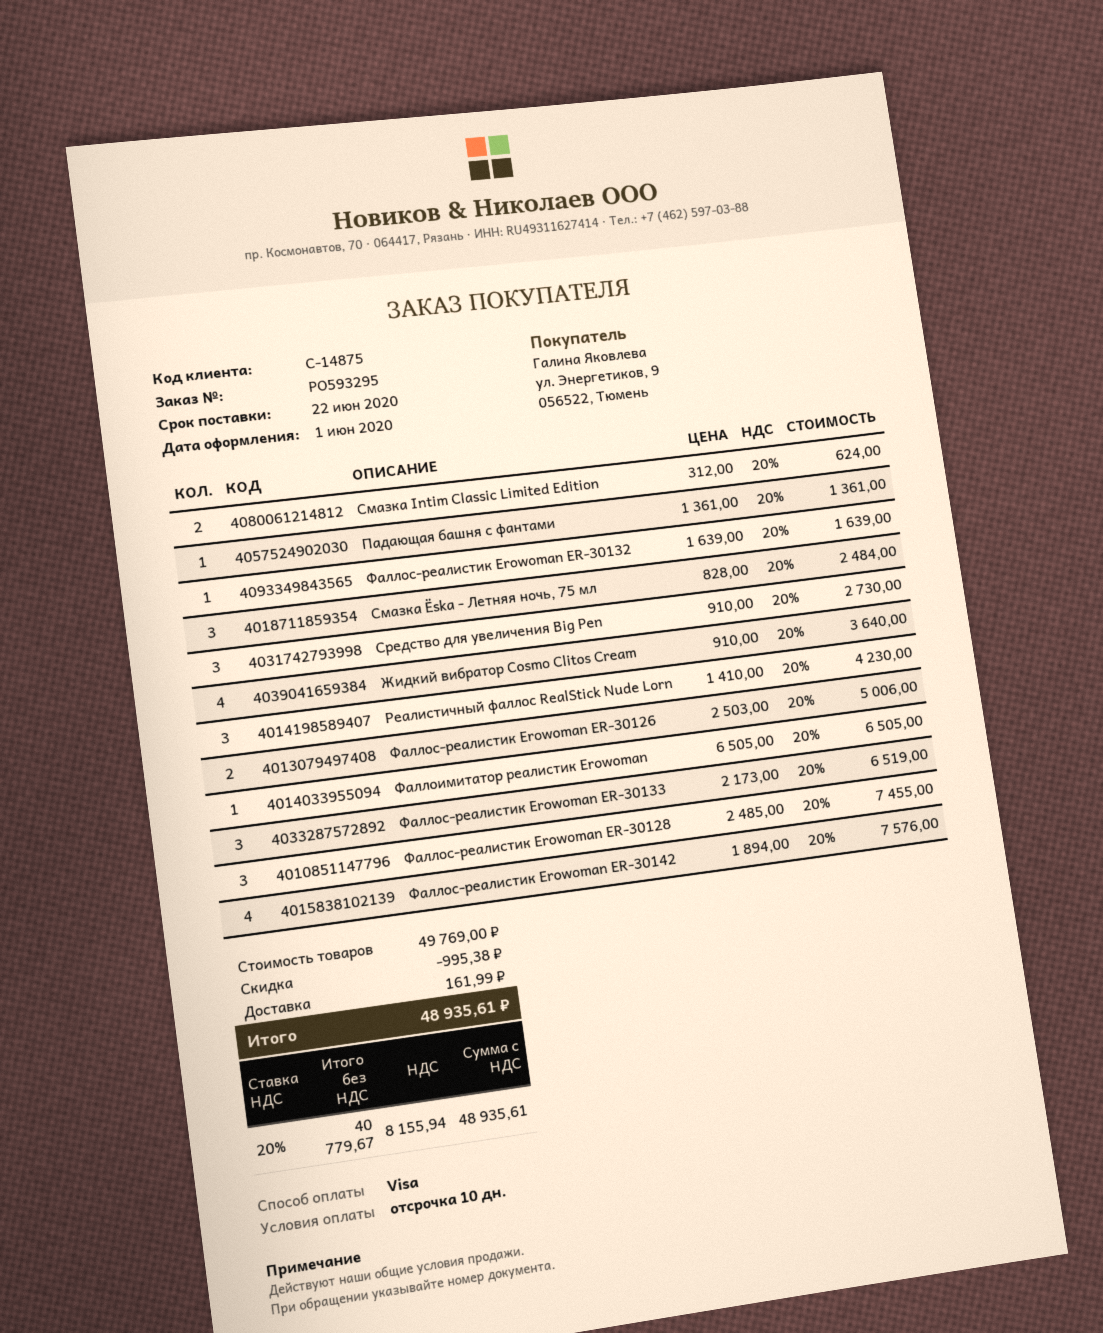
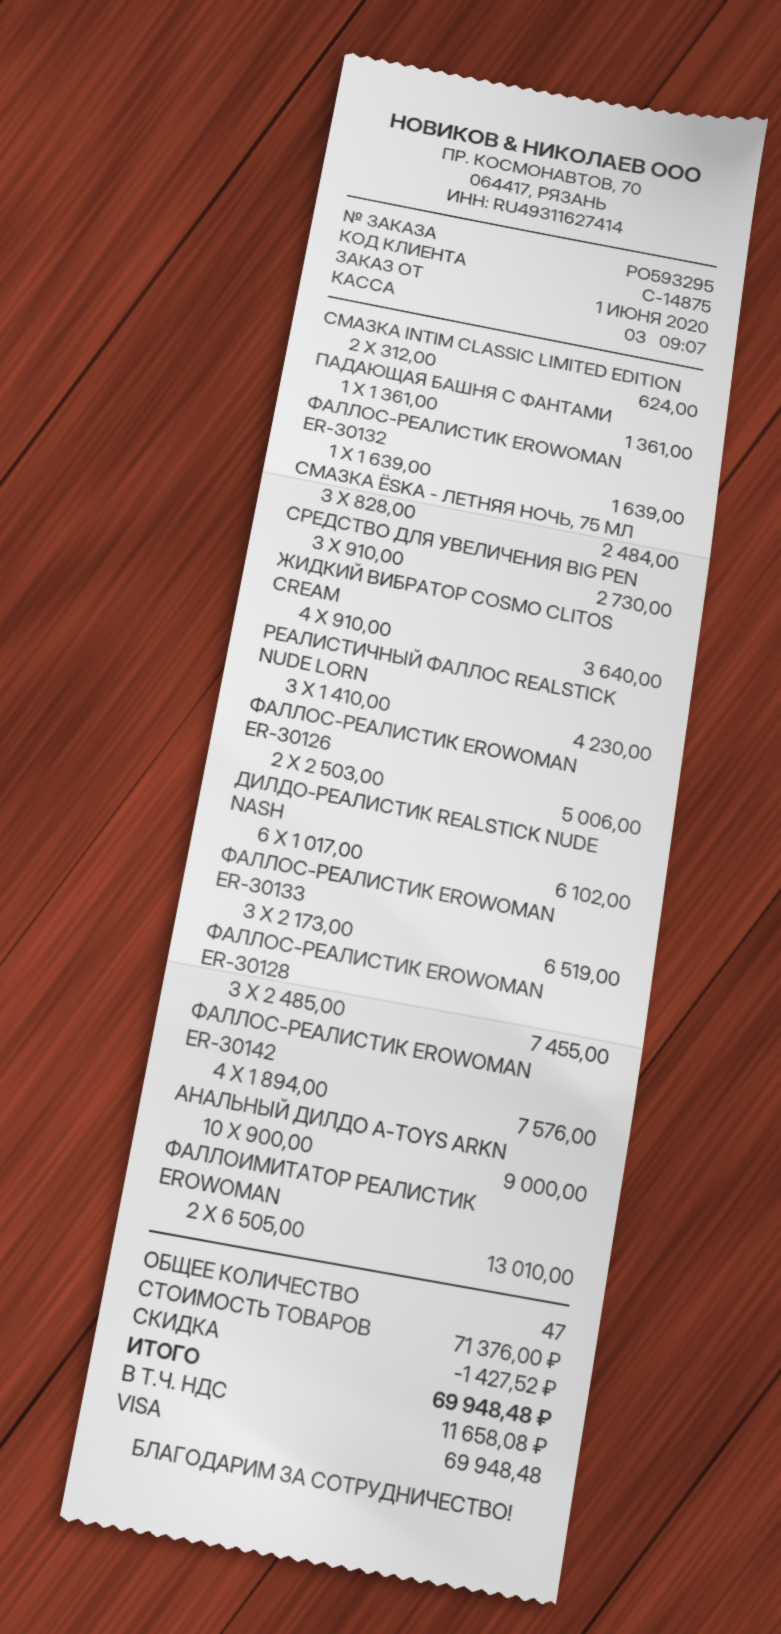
Фаллоимитатор реалистик Erowoman: 1 x 6505.00 = 6505.00 -> 2 x 6505.00 = 13010.00
ДИЛДО-РЕАЛИСТИК REALSTICK NUDE NASH: none -> 6 x 1017.00 = 6102.00
АНАЛЬНЫЙ ДИЛДО A-TOYS ARKN: none -> 10 x 900.00 = 9000.00
subtotal: 49769.00 -> 71376.00
discount: 995.38 -> 1427.52
shipping: 161.99 -> none
tax: 8155.94 -> 11658.08
total: 48935.61 -> 69948.48

